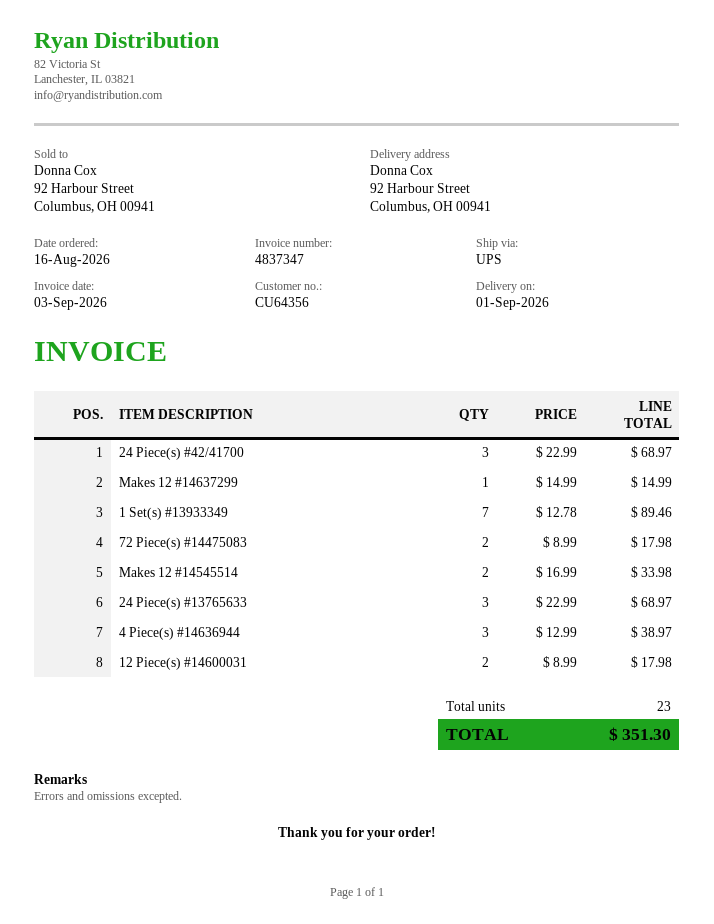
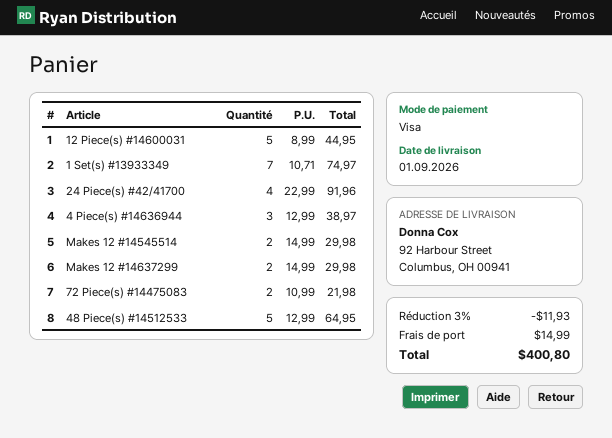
24 Piece(s) #42/41700: 3 x 22.99 = 68.97 -> 4 x 22.99 = 91.96
Makes 12 #14637299: 1 x 14.99 = 14.99 -> 2 x 14.99 = 29.98
1 Set(s) #13933349: 7 x 12.78 = 89.46 -> 7 x 10.71 = 74.97
72 Piece(s) #14475083: 2 x 8.99 = 17.98 -> 2 x 10.99 = 21.98
Makes 12 #14545514: 2 x 16.99 = 33.98 -> 2 x 14.99 = 29.98
24 Piece(s) #13765633: 3 x 22.99 = 68.97 -> none
12 Piece(s) #14600031: 2 x 8.99 = 17.98 -> 5 x 8.99 = 44.95
48 Piece(s) #14512533: none -> 5 x 12.99 = 64.95
discount: none -> 3% = 11.93
shipping: none -> 14.99
total: 351.30 -> 400.80

